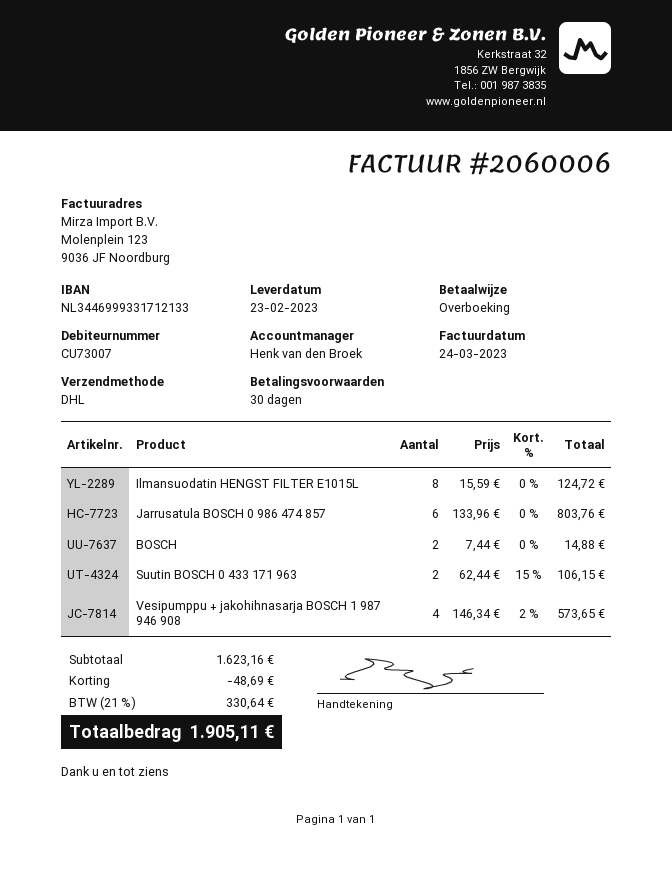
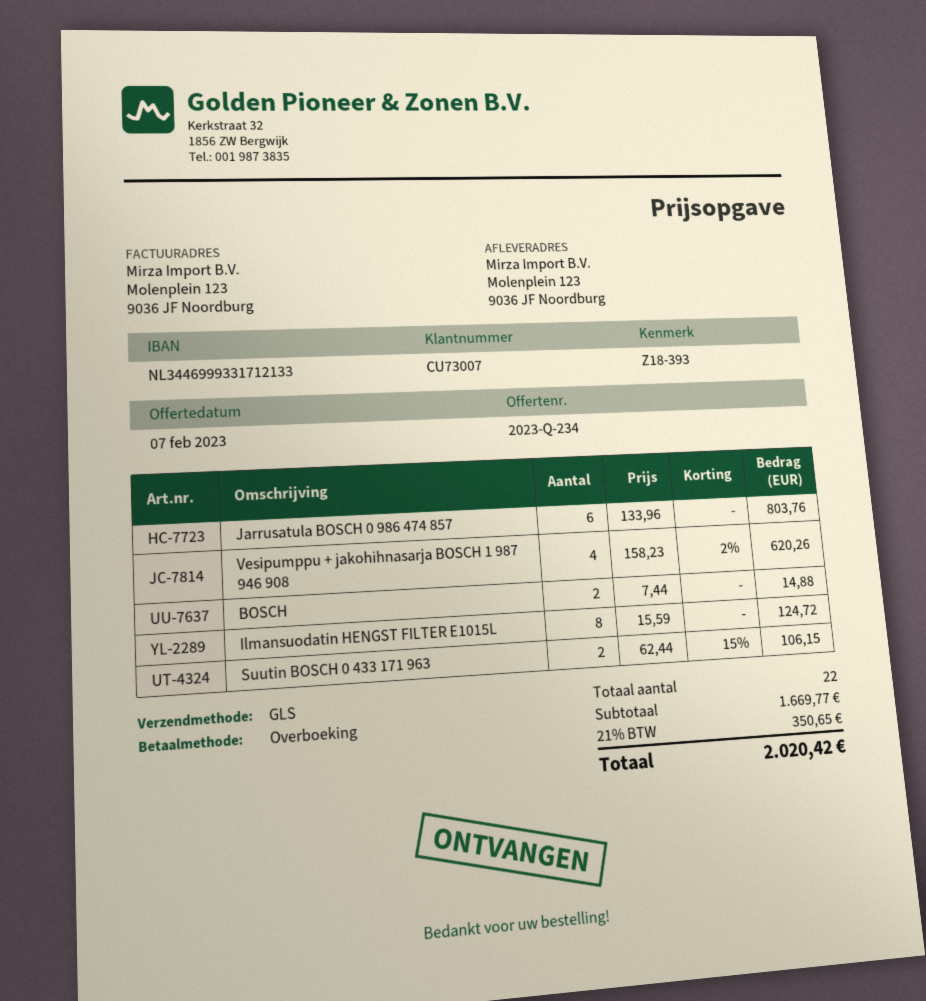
shipping method: DHL -> GLS
Vesipumppu + jakohihnasarja BOSCH 1 987 946 908: 4 x 146.34 - 2% = 573.65 -> 4 x 158.23 - 2% = 620.26
subtotal: 1623.16 -> 1669.77
discount: 48.69 -> none
tax: 21% = 330.64 -> 21% = 350.65
total: 1905.11 -> 2020.42

